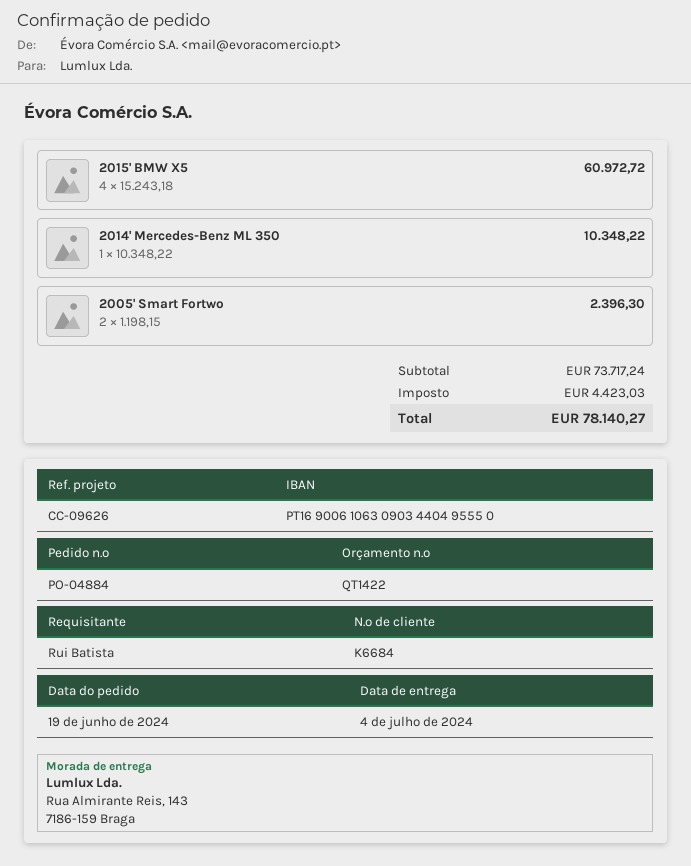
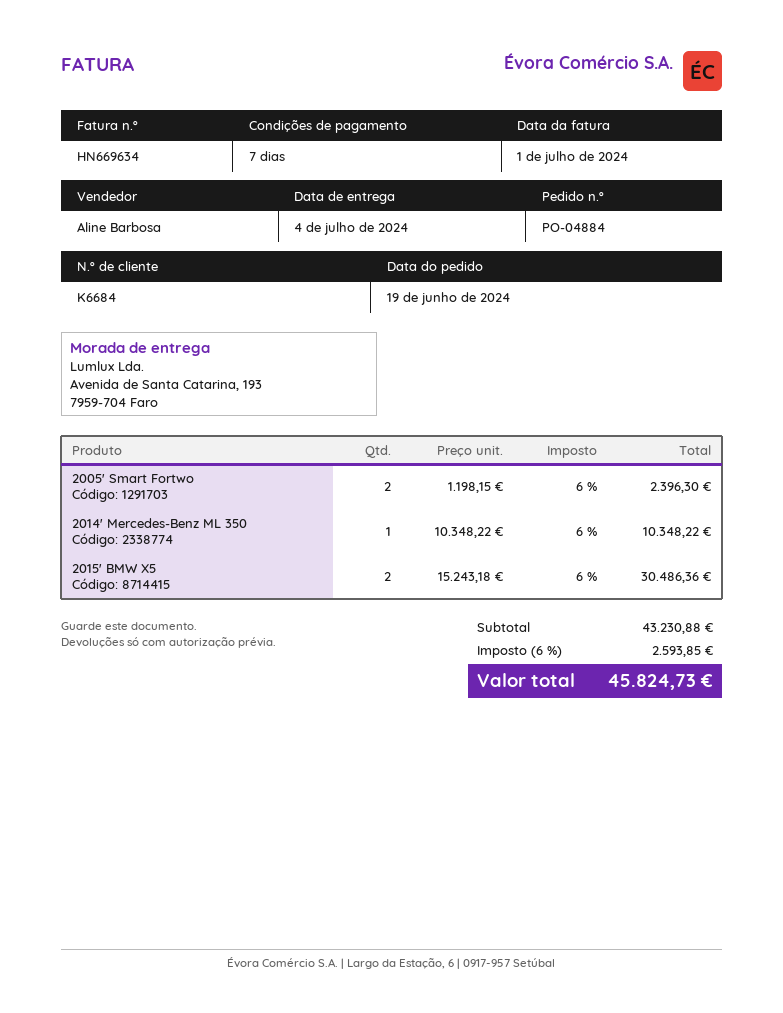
ship to: Rua Almirante Reis, 143, 7186-159 Braga -> Avenida de Santa Catarina, 193, 7959-704 Faro
2015' BMW X5: 4 x 15243.18 = 60972.72 -> 2 x 15243.18 = 30486.36
subtotal: 73717.24 -> 43230.88
tax: 4423.03 -> 2593.85
total: 78140.27 -> 45824.73

